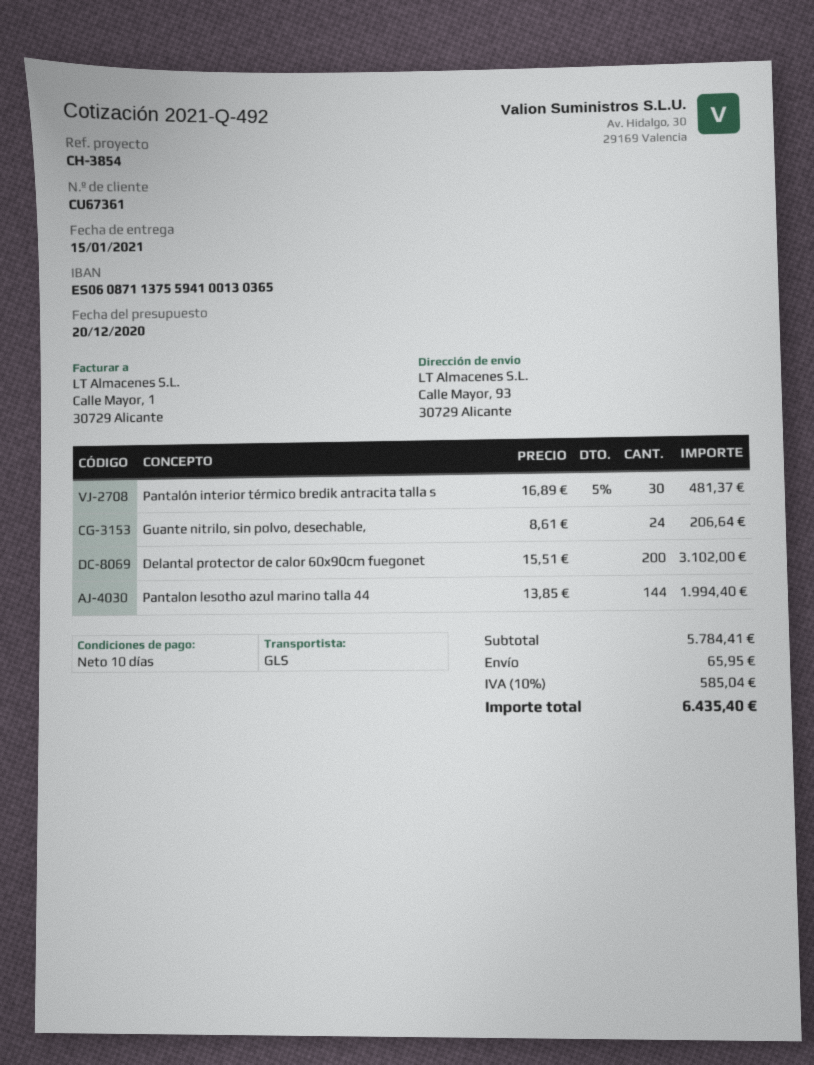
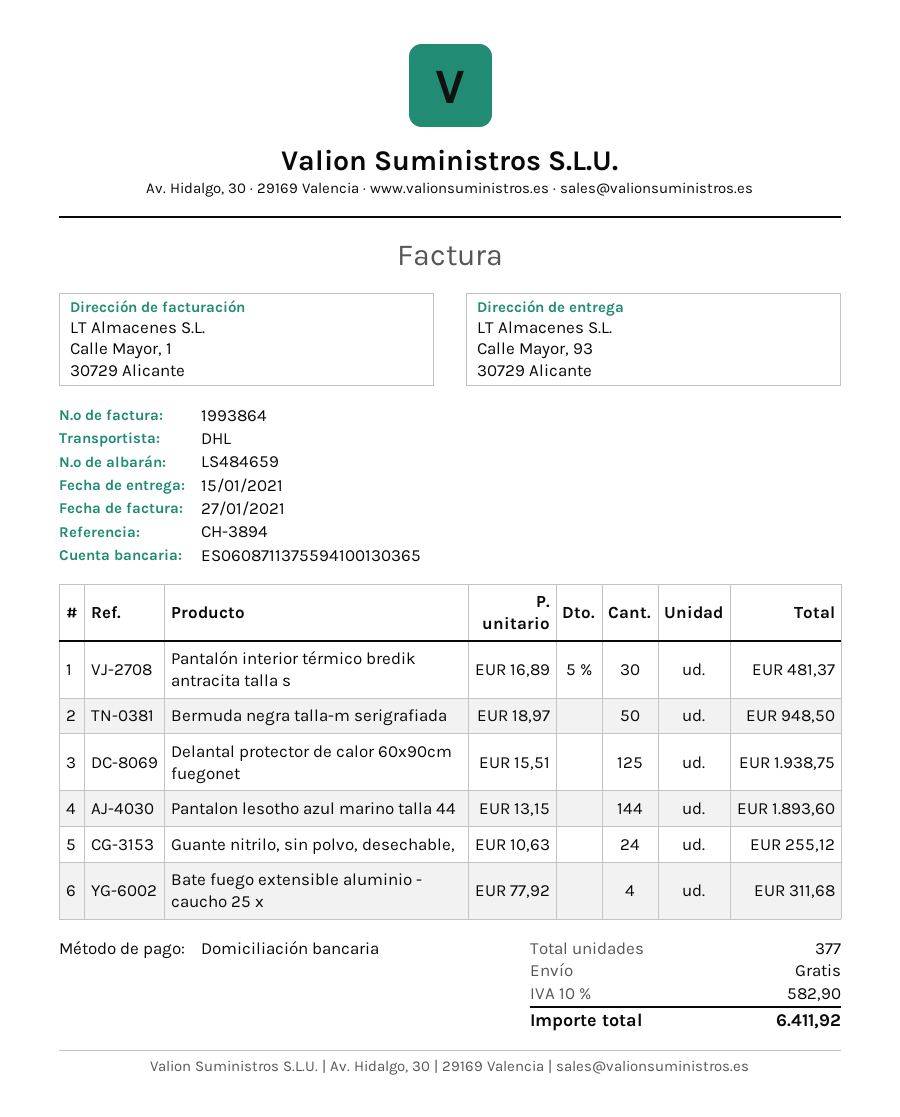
reference: CH-3854 -> CH-3894
shipping method: GLS -> DHL
Guante nitrilo, sin polvo, desechable,: 24 x 8.61 = 206.64 -> 24 x 10.63 = 255.12
Delantal protector de calor 60x90cm fuegonet: 200 x 15.51 = 3102.00 -> 125 x 15.51 = 1938.75
Pantalon lesotho azul marino talla 44: 144 x 13.85 = 1994.40 -> 144 x 13.15 = 1893.60
Bermuda negra talla-m serigrafiada: none -> 50 x 18.97 = 948.50
Bate fuego extensible aluminio - caucho 25 x: none -> 4 x 77.92 = 311.68
shipping: 65.95 -> 0.00
tax: 10% = 585.04 -> 10% = 582.90
total: 6435.40 -> 6411.92

